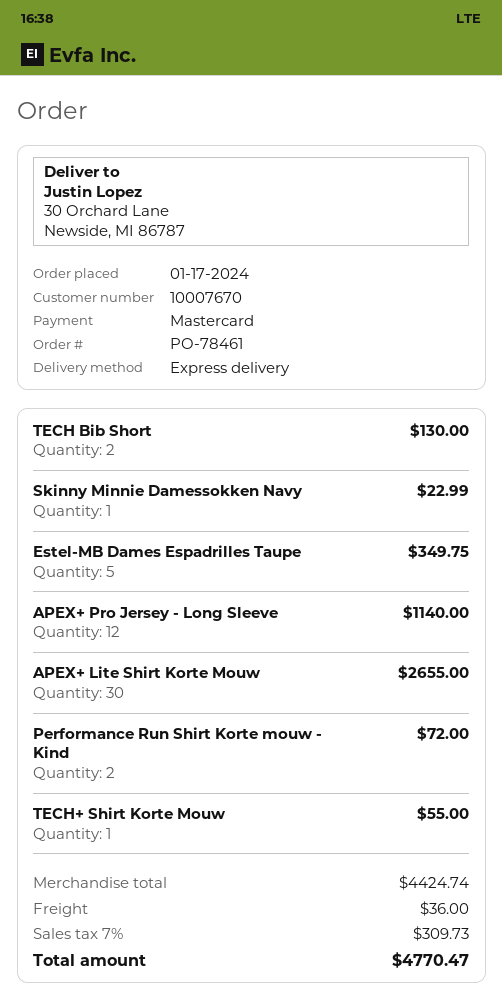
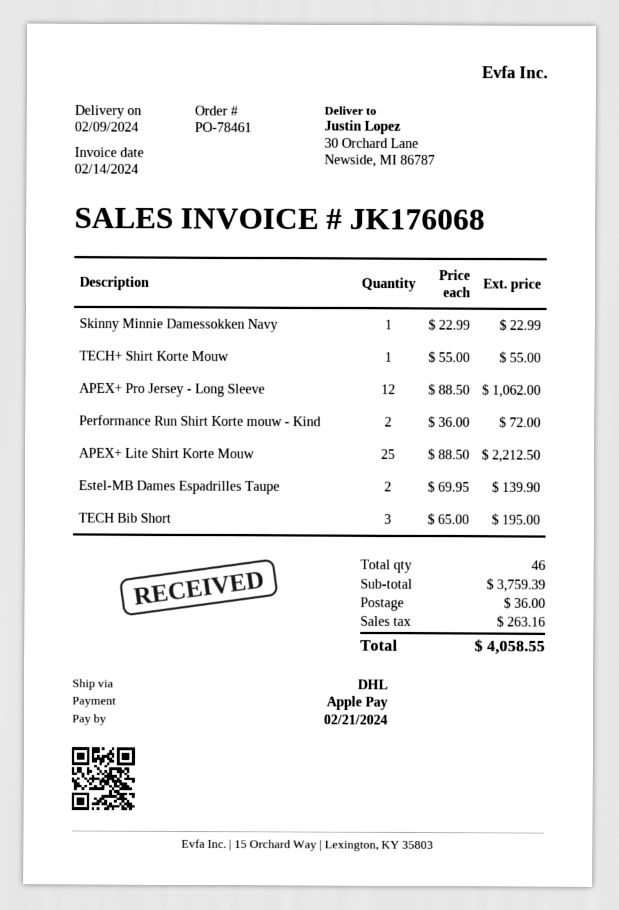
payment method: Mastercard -> Apple Pay
shipping method: express -> DHL
TECH Bib Short: 2 for 130.00 -> 3 for 195.00
Estel-MB Dames Espadrilles Taupe: 5 for 349.75 -> 2 for 139.90
APEX+ Pro Jersey - Long Sleeve: 12 for 1140.00 -> 12 for 1062.00
APEX+ Lite Shirt Korte Mouw: 30 for 2655.00 -> 25 for 2212.50
subtotal: 4424.74 -> 3759.39
tax: 309.73 -> 263.16
total: 4770.47 -> 4058.55

